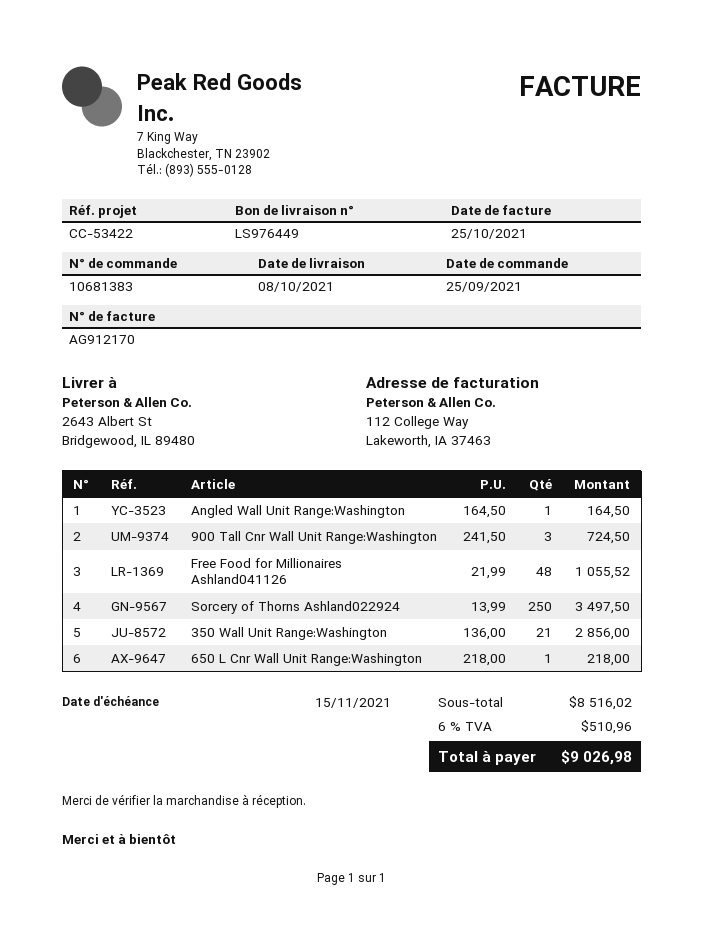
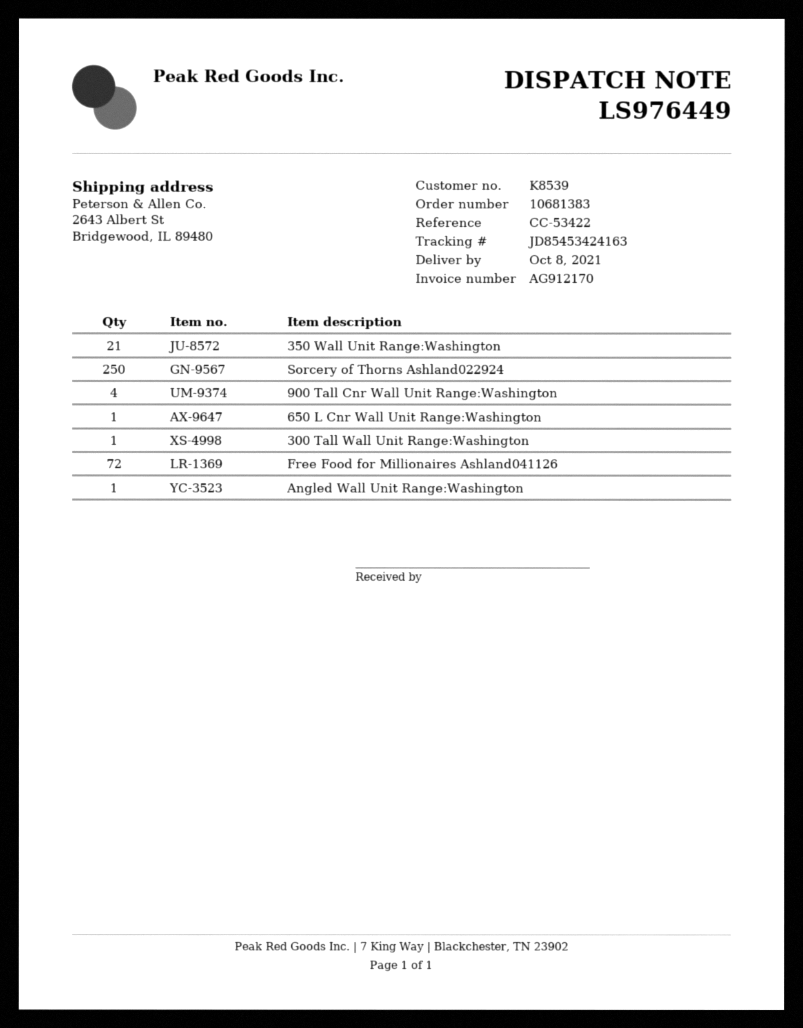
900 Tall Cnr Wall Unit Range:Washington: 3 -> 4
Free Food for Millionaires Ashland041126: 48 -> 72
300 Tall Wall Unit Range:Washington: none -> 1

